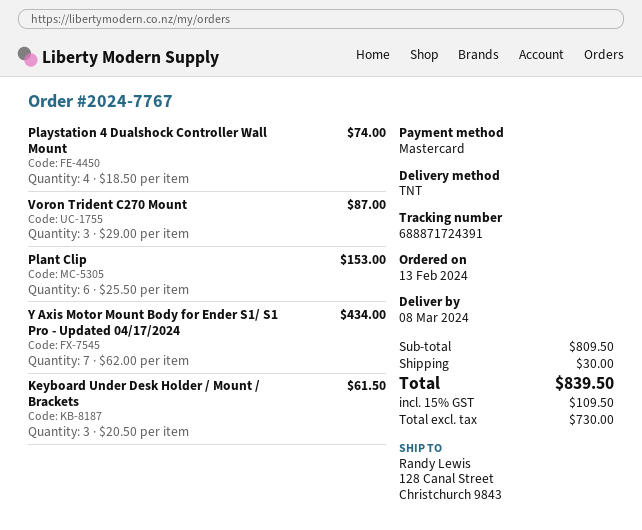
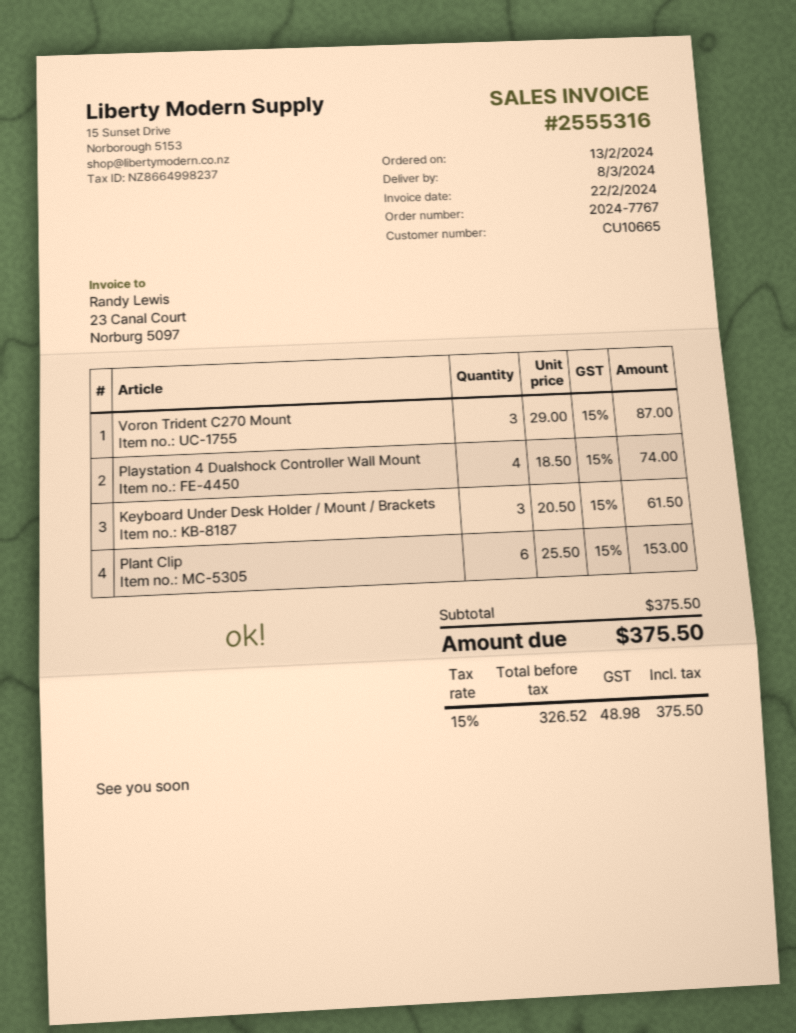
Y Axis Motor Mount Body for Ender S1/ S1 Pro - Updated 04/17/2024: 7 x 62.00 = 434.00 -> none
subtotal: 809.50 -> 375.50
shipping: 30.00 -> none
net: 730.00 -> 326.52
tax: 15% = 109.50 -> 15% = 48.98
total: 839.50 -> 375.50

